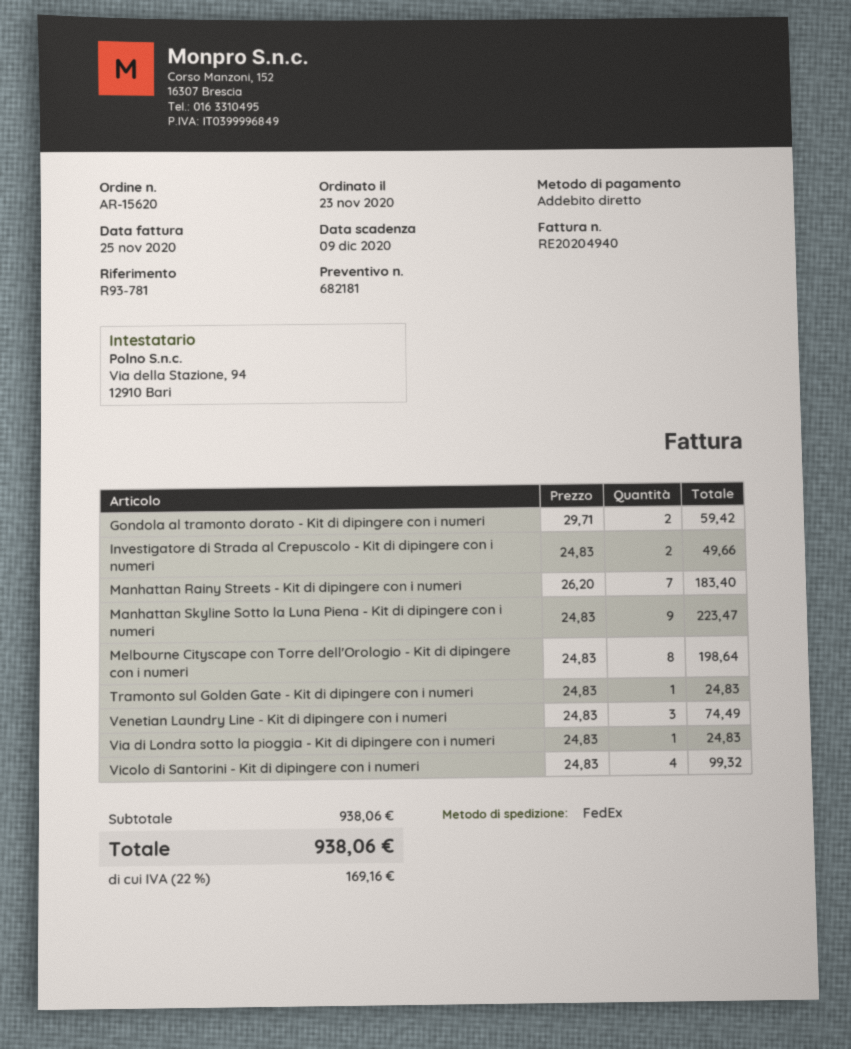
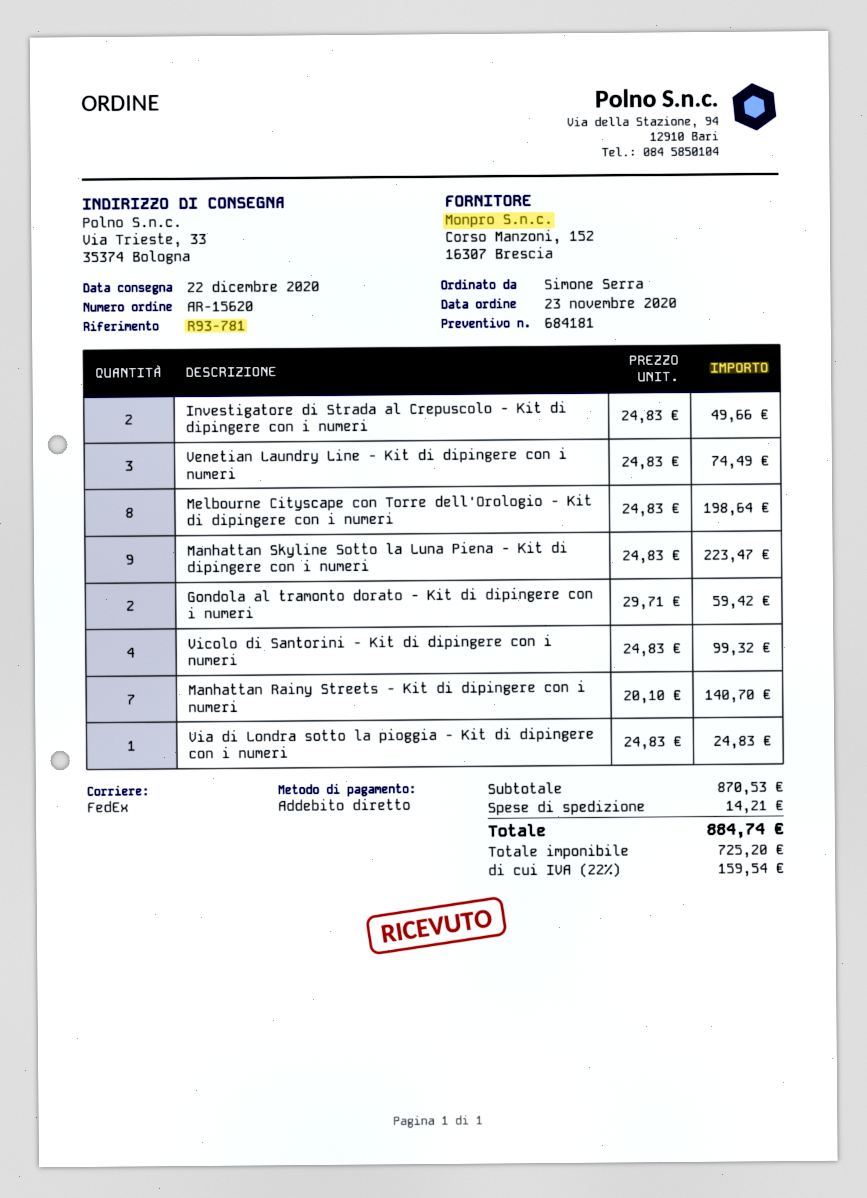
quote number: 682181 -> 684181
Manhattan Rainy Streets - Kit di dipingere con i numeri: 7 x 26.20 = 183.40 -> 7 x 20.10 = 140.70
Tramonto sul Golden Gate - Kit di dipingere con i numeri: 1 x 24.83 = 24.83 -> none
subtotal: 938.06 -> 870.53
shipping: none -> 14.21
tax: 22% = 169.16 -> 22% = 159.54
total: 938.06 -> 884.74

